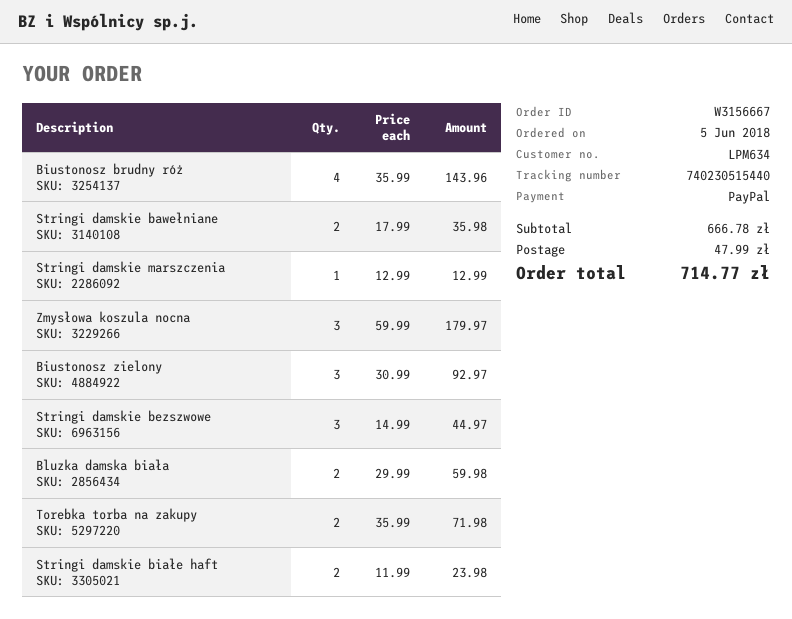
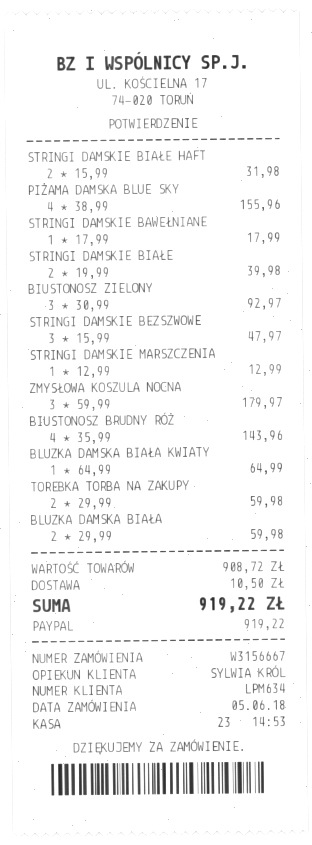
Stringi damskie bawełniane: 2 x 17.99 = 35.98 -> 1 x 17.99 = 17.99
Stringi damskie bezszwowe: 3 x 14.99 = 44.97 -> 3 x 15.99 = 47.97
Torebka torba na zakupy: 2 x 35.99 = 71.98 -> 2 x 29.99 = 59.98
Stringi damskie białe haft: 2 x 11.99 = 23.98 -> 2 x 15.99 = 31.98
PIŻAMA DAMSKA BLUE SKY: none -> 4 x 38.99 = 155.96
STRINGI DAMSKIE BIAŁE: none -> 2 x 19.99 = 39.98
BLUZKA DAMSKA BIAŁA KWIATY: none -> 1 x 64.99 = 64.99
subtotal: 666.78 -> 908.72
shipping: 47.99 -> 10.50
total: 714.77 -> 919.22

